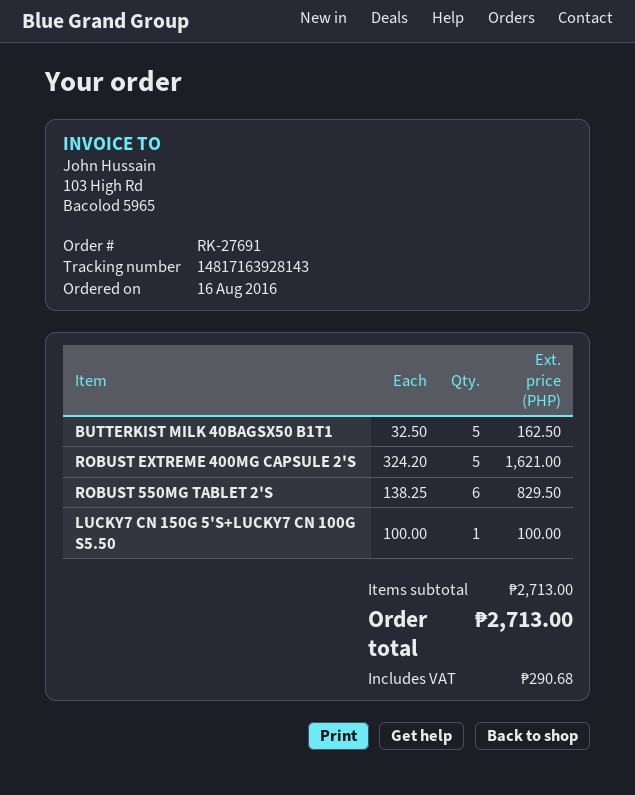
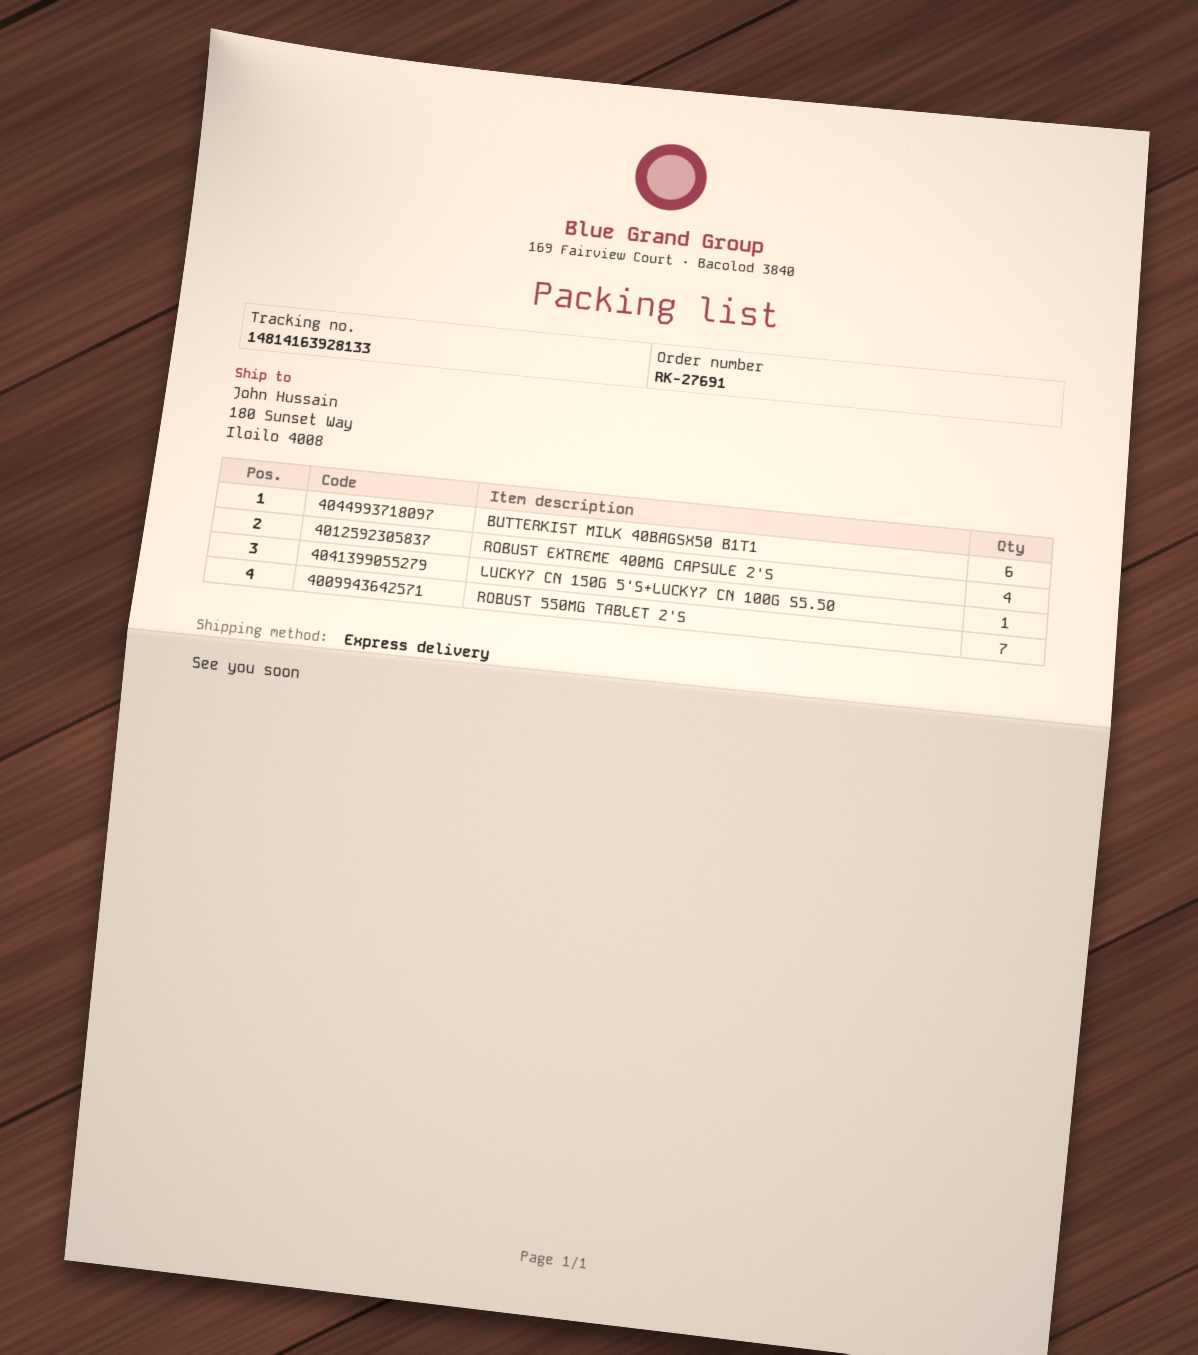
tracking number: 14817163928143 -> 14814163928133
BUTTERKIST MILK 40BAGSX50 B1T1: 5 -> 6
ROBUST EXTREME 400MG CAPSULE 2'S: 5 -> 4
ROBUST 550MG TABLET 2'S: 6 -> 7

